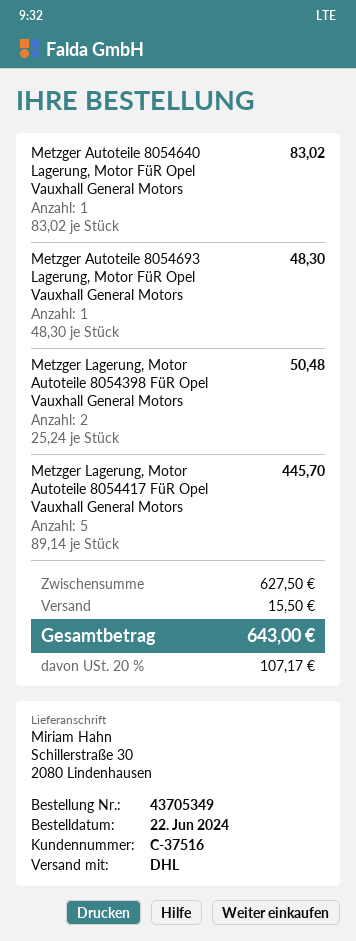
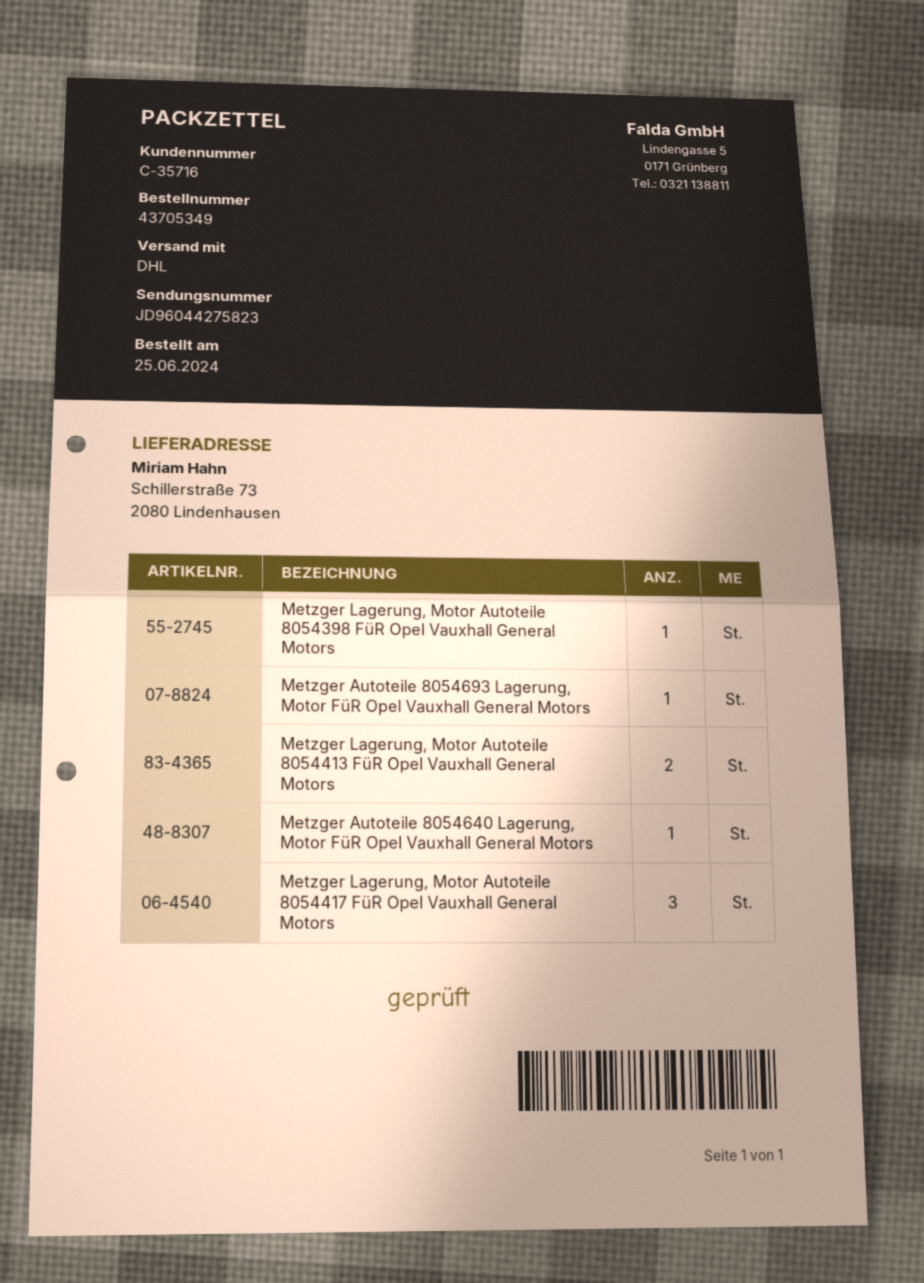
order date: 2024-06-22 -> 2024-06-25
customer number: C-37516 -> C-35716
ship to: Schillerstraße 30, 2080 Lindenhausen -> Schillerstraße 73, 2080 Lindenhausen
Metzger Lagerung, Motor Autoteile 8054398 FüR Opel Vauxhall General Motors: 2 -> 1
Metzger Lagerung, Motor Autoteile 8054417 FüR Opel Vauxhall General Motors: 5 -> 3
Metzger Lagerung, Motor Autoteile 8054413 FüR Opel Vauxhall General Motors: none -> 2

